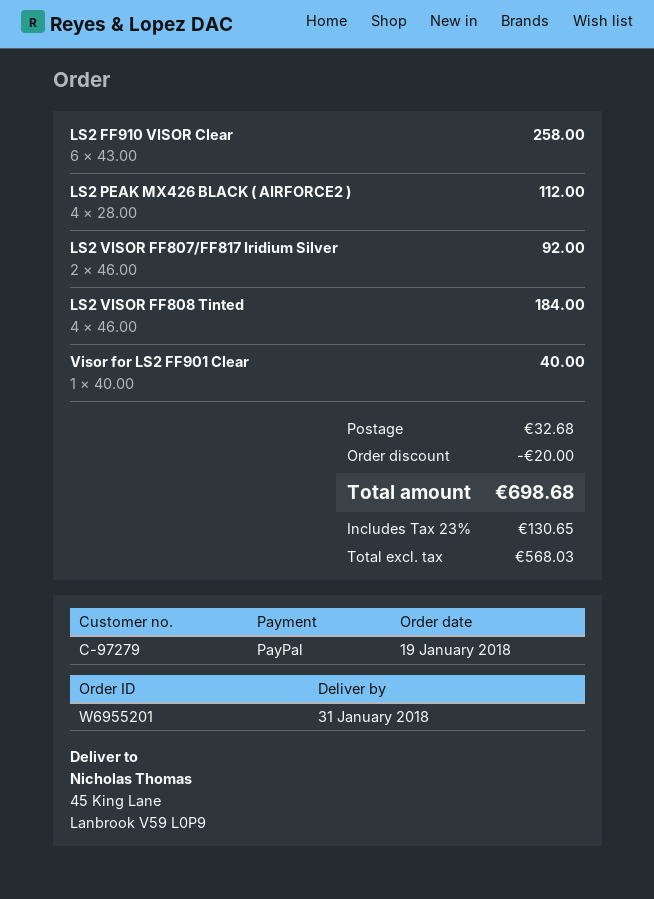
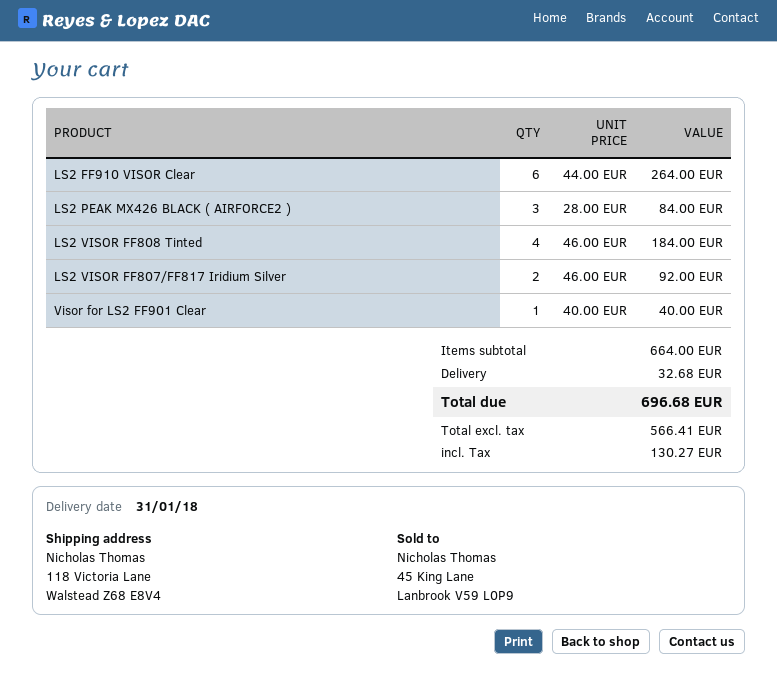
ship to: 45 King Lane, Lanbrook V59 L0P9 -> 118 Victoria Lane, Walstead Z68 E8V4
LS2 FF910 VISOR Clear: 6 x 43.00 = 258.00 -> 6 x 44.00 = 264.00
LS2 PEAK MX426 BLACK ( AIRFORCE2 ): 4 x 28.00 = 112.00 -> 3 x 28.00 = 84.00
discount: 20.00 -> none
net: 568.03 -> 566.41
tax: 130.65 -> 130.27
total: 698.68 -> 696.68

